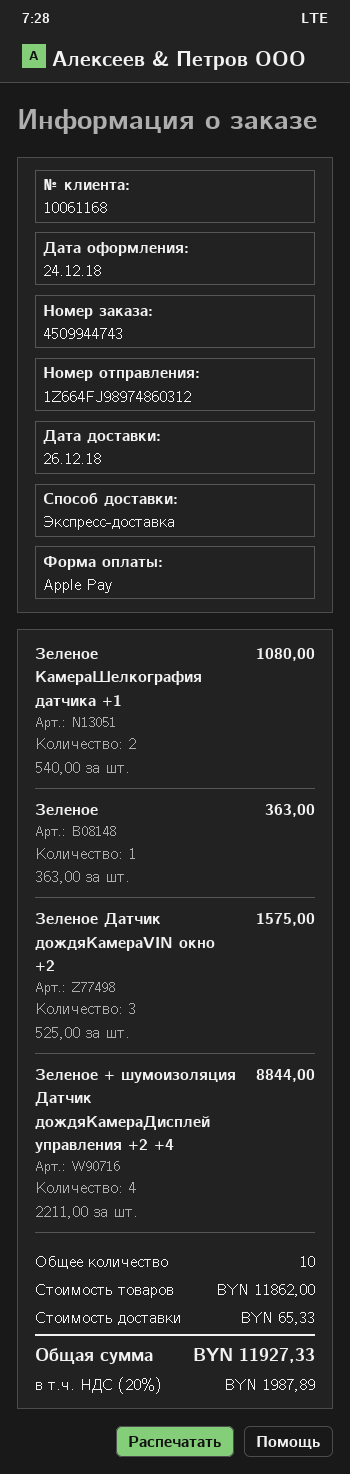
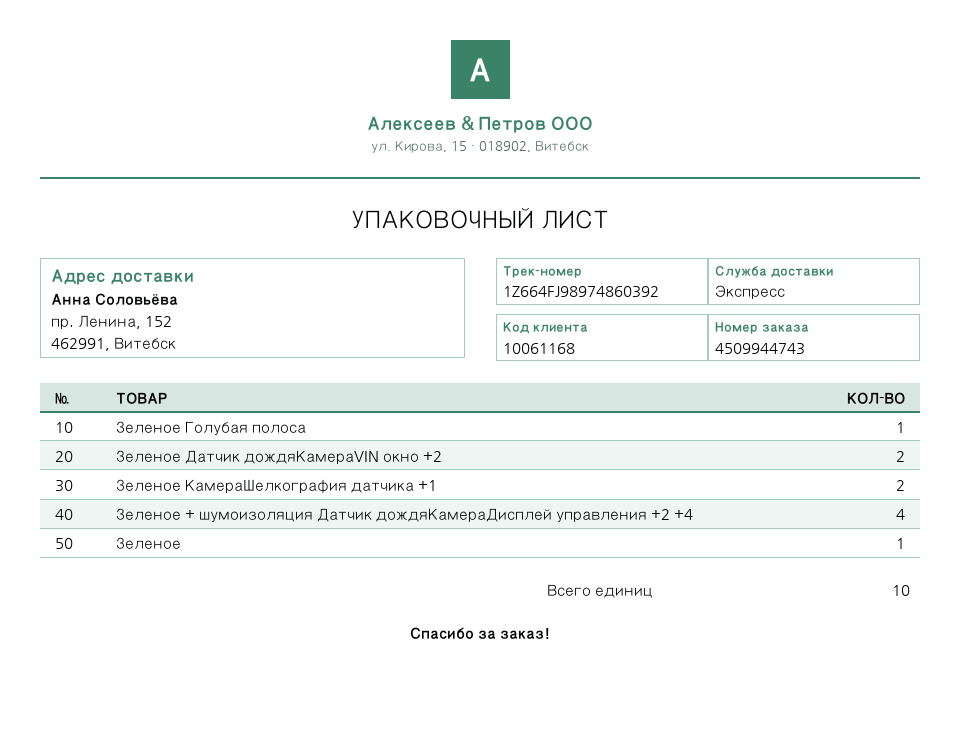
tracking number: 1Z664FJ98974860312 -> 1Z664FJ98974860392
Зеленое Датчик дождяКамераVIN окно +2: 3 -> 2
Зеленое Голубая полоса: none -> 1

